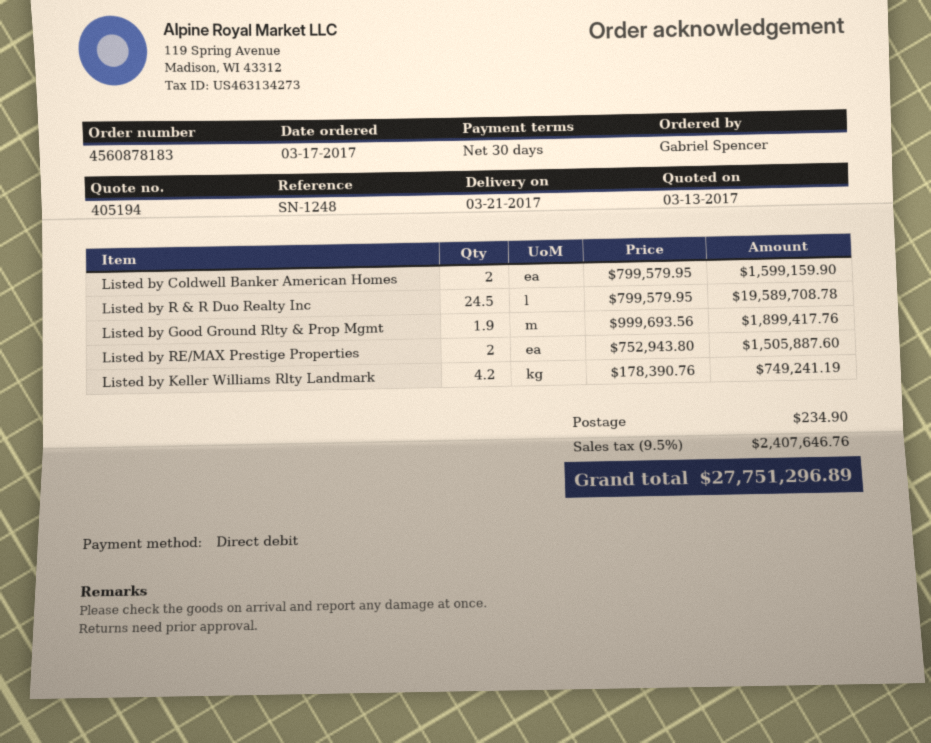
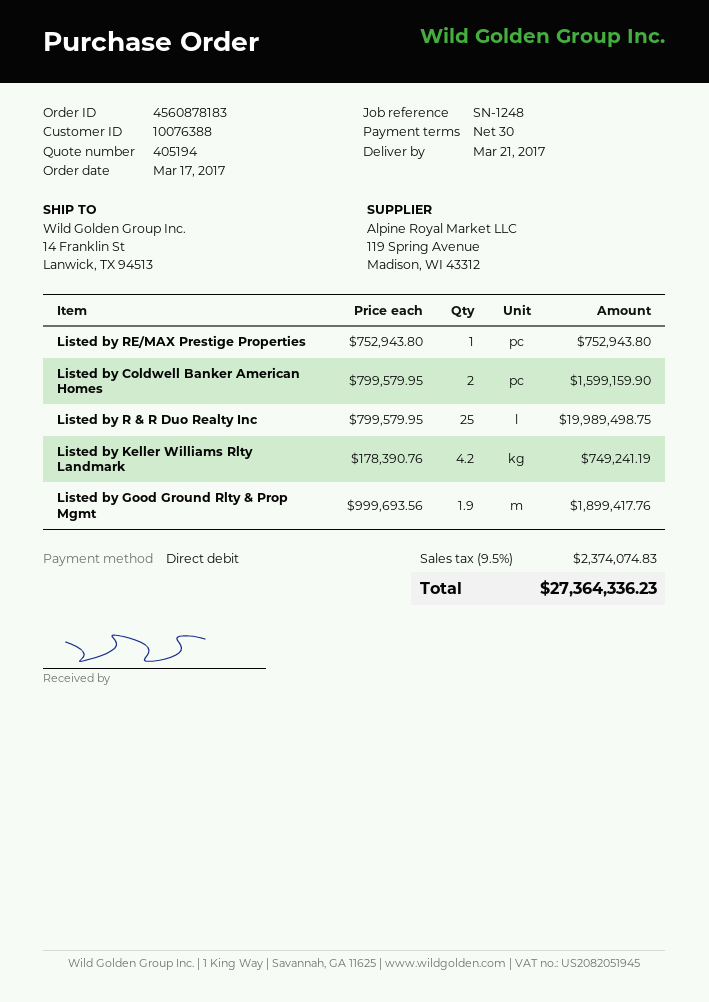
Listed by R & R Duo Realty Inc: 24.5 x 799579.95 = 19589708.78 -> 25 x 799579.95 = 19989498.75
Listed by RE/MAX Prestige Properties: 2 x 752943.80 = 1505887.60 -> 1 x 752943.80 = 752943.80
shipping: 234.90 -> none
tax: 9.5% = 2407646.76 -> 9.5% = 2374074.83
total: 27751296.89 -> 27364336.23

